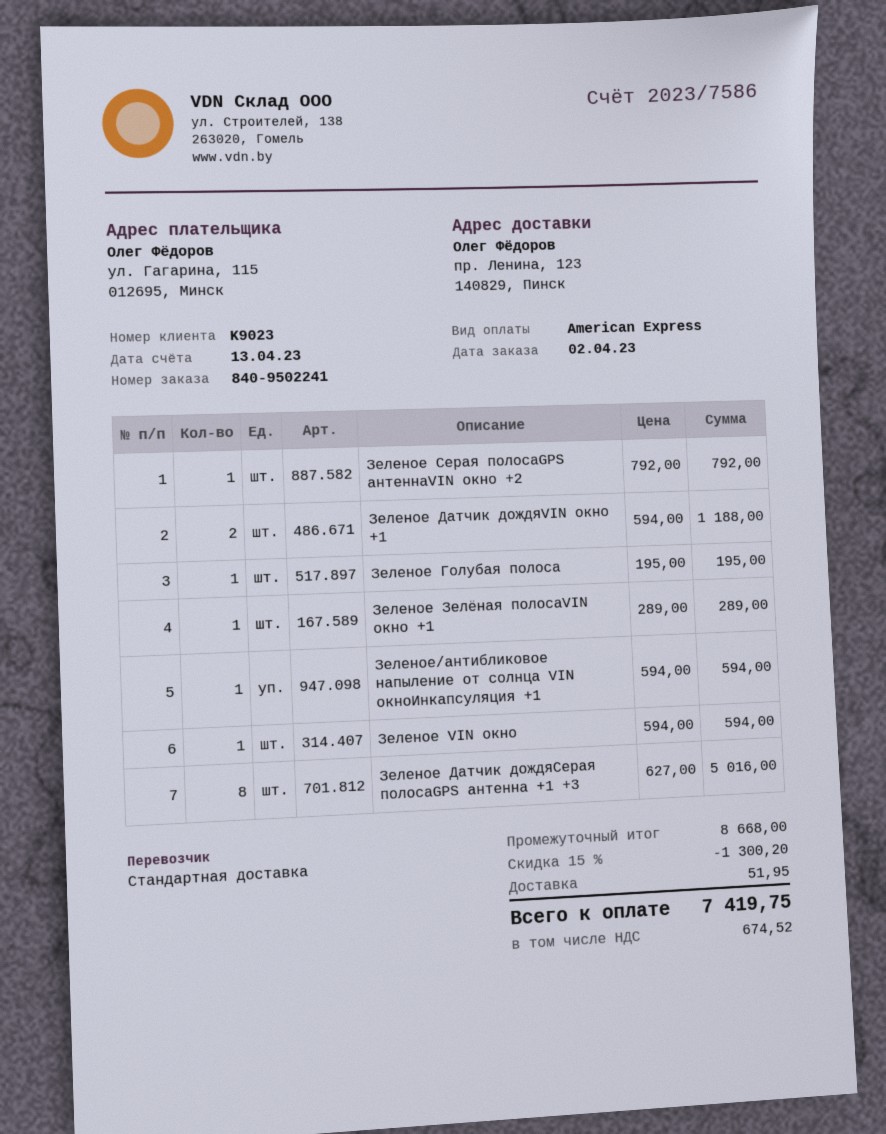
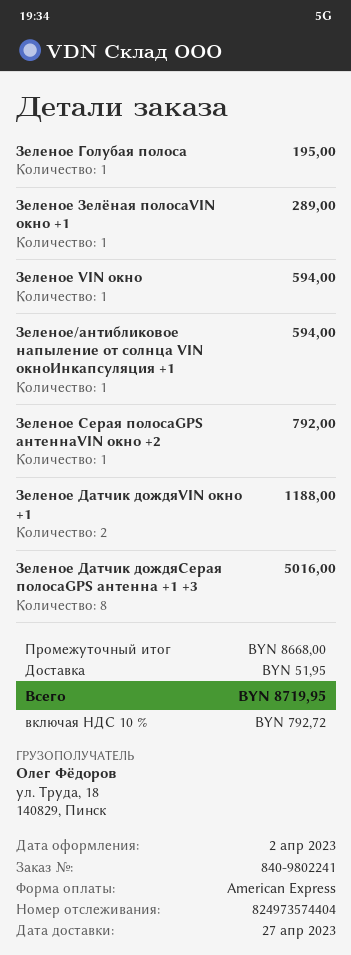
order number: 840-9502241 -> 840-9802241
ship to: пр. Ленина, 123, 140829, Пинск -> ул. Труда, 18, 140829, Пинск
discount: 15% = 1300.20 -> none
tax: 674.52 -> 792.72
total: 7419.75 -> 8719.95

